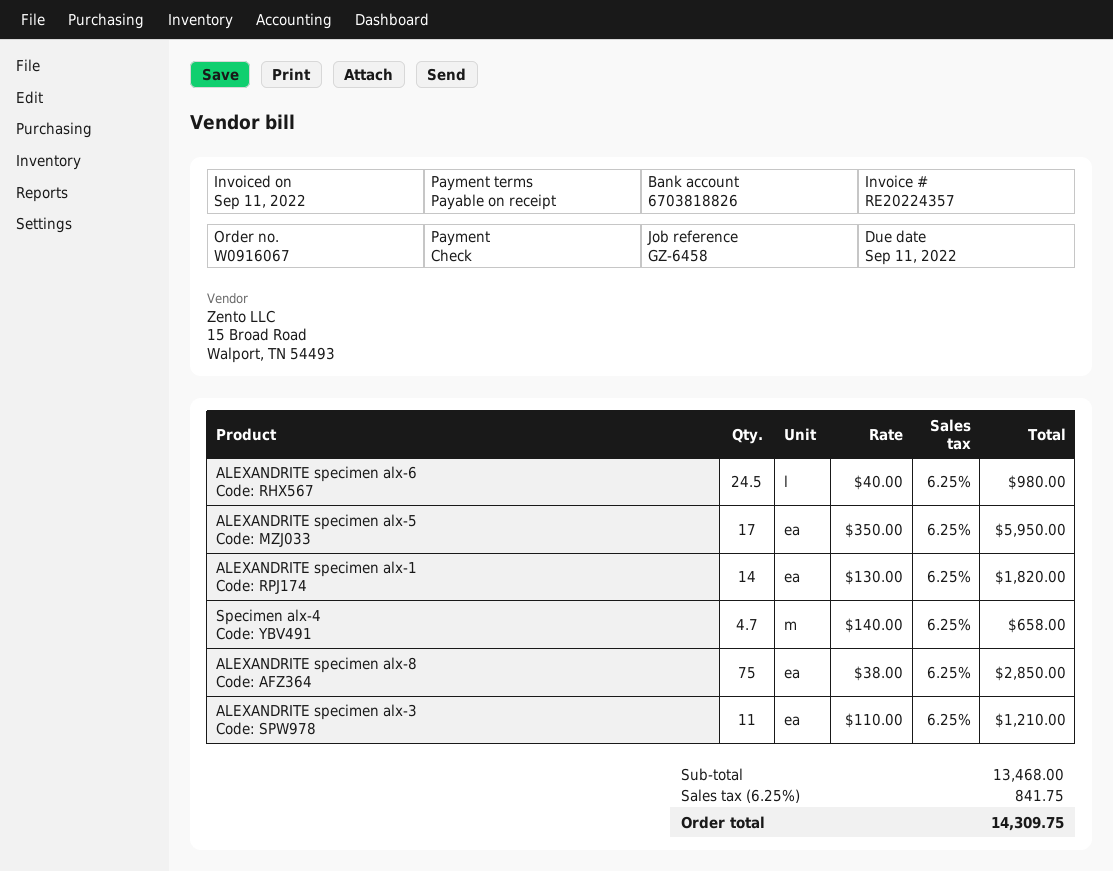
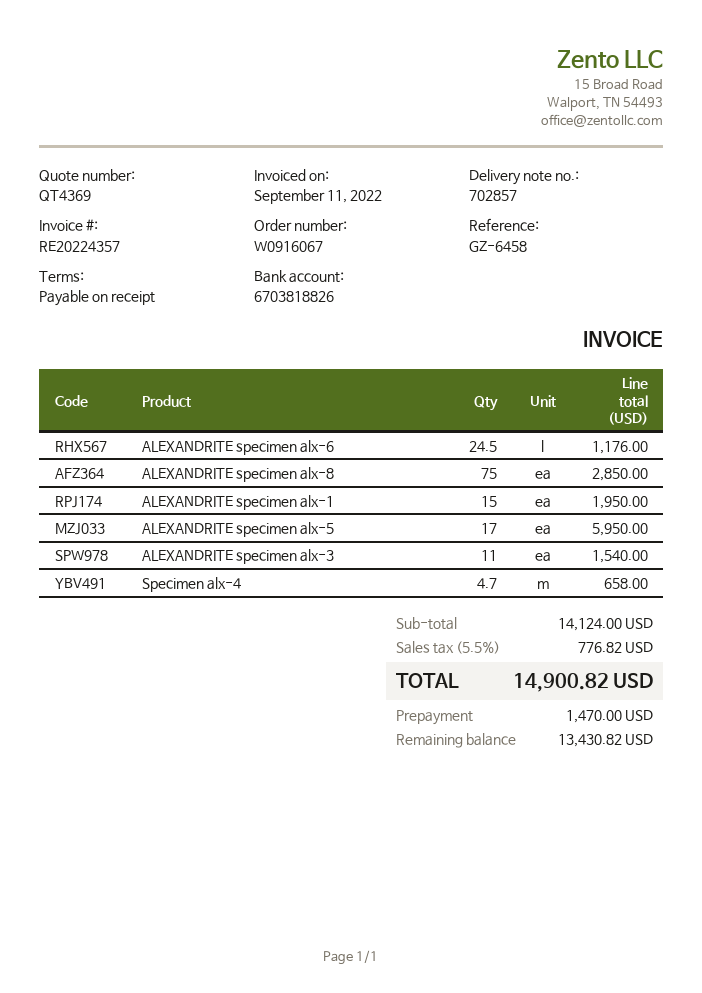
ALEXANDRITE specimen alx-6: 24.5 for 980.00 -> 24.5 for 1176.00
ALEXANDRITE specimen alx-1: 14 for 1820.00 -> 15 for 1950.00
ALEXANDRITE specimen alx-3: 11 for 1210.00 -> 11 for 1540.00
subtotal: 13468.00 -> 14124.00
tax: 6.25% = 841.75 -> 5.5% = 776.82
total: 14309.75 -> 14900.82

